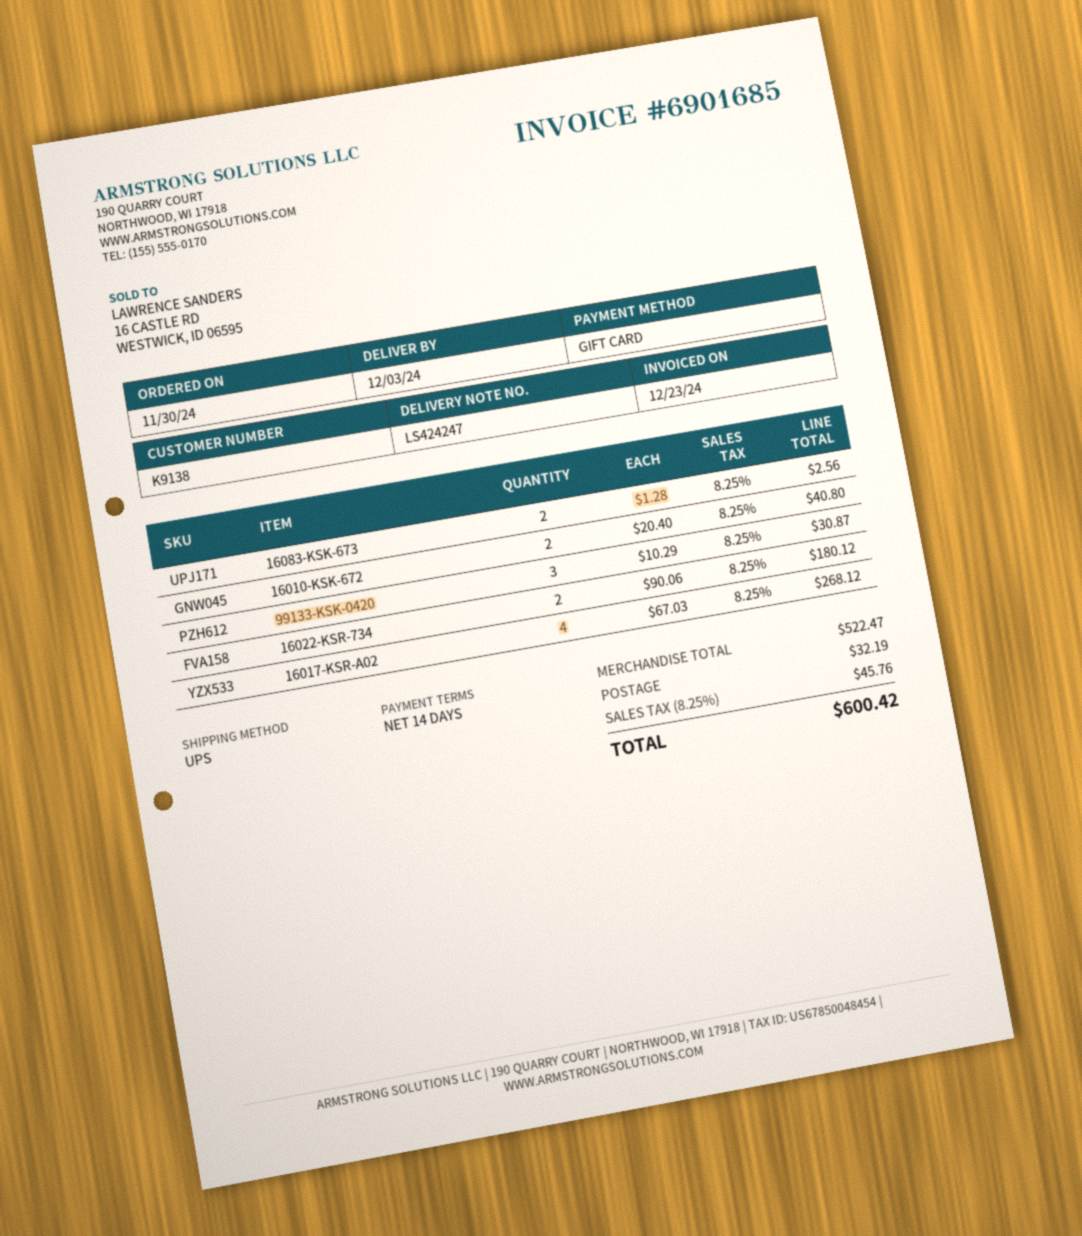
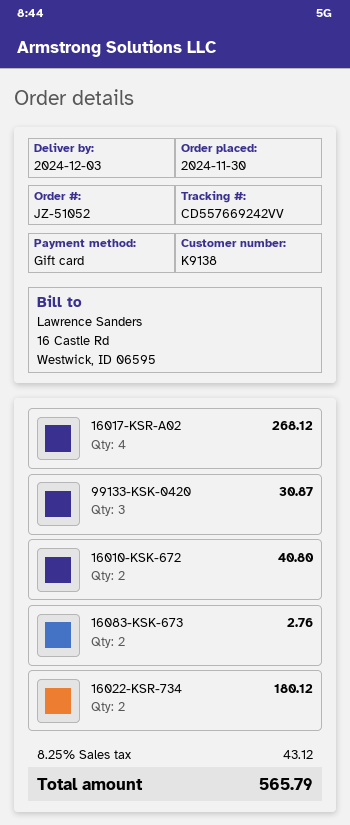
16083-KSK-673: 2 for 2.56 -> 2 for 2.76
shipping: 32.19 -> none
tax: 8.25% = 45.76 -> 8.25% = 43.12
total: 600.42 -> 565.79

